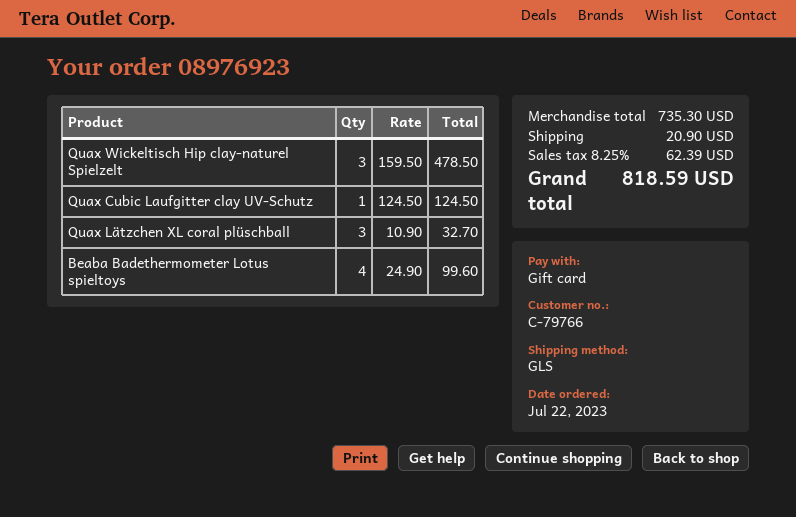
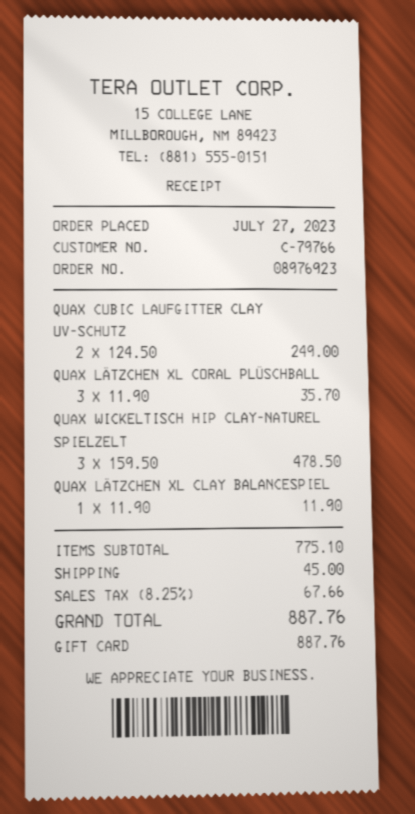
order date: 2023-07-22 -> 2023-07-27
Quax Cubic Laufgitter clay UV-Schutz: 1 x 124.50 = 124.50 -> 2 x 124.50 = 249.00
Quax Lätzchen XL coral plüschball: 3 x 10.90 = 32.70 -> 3 x 11.90 = 35.70
Beaba Badethermometer Lotus spieltoys: 4 x 24.90 = 99.60 -> none
QUAX LÄTZCHEN XL CLAY BALANCESPIEL: none -> 1 x 11.90 = 11.90
subtotal: 735.30 -> 775.10
shipping: 20.90 -> 45.00
tax: 8.25% = 62.39 -> 8.25% = 67.66
total: 818.59 -> 887.76

